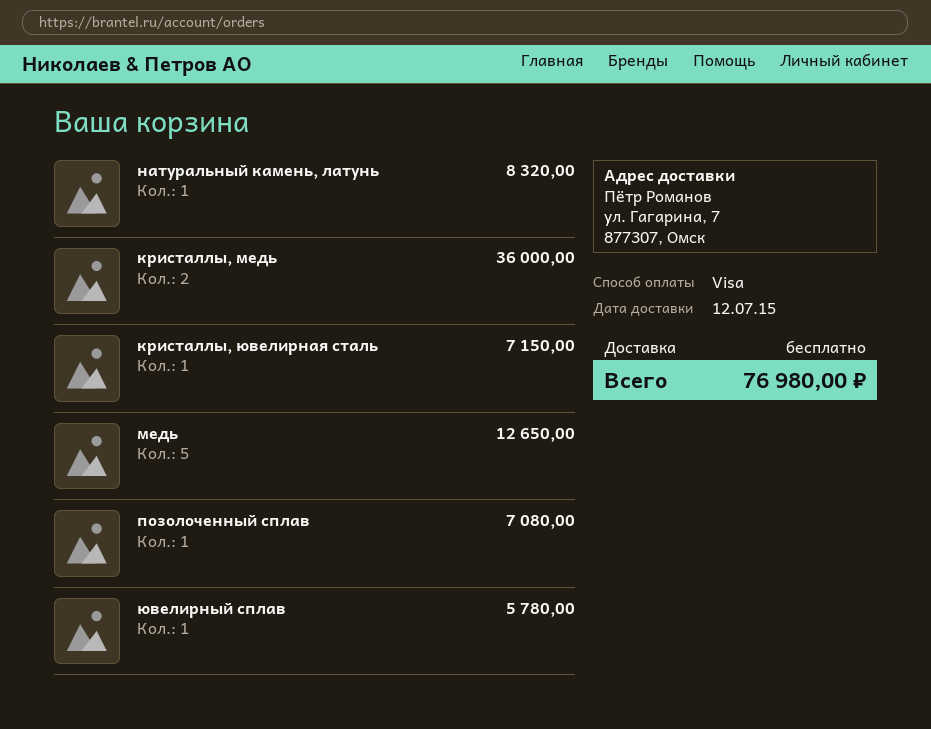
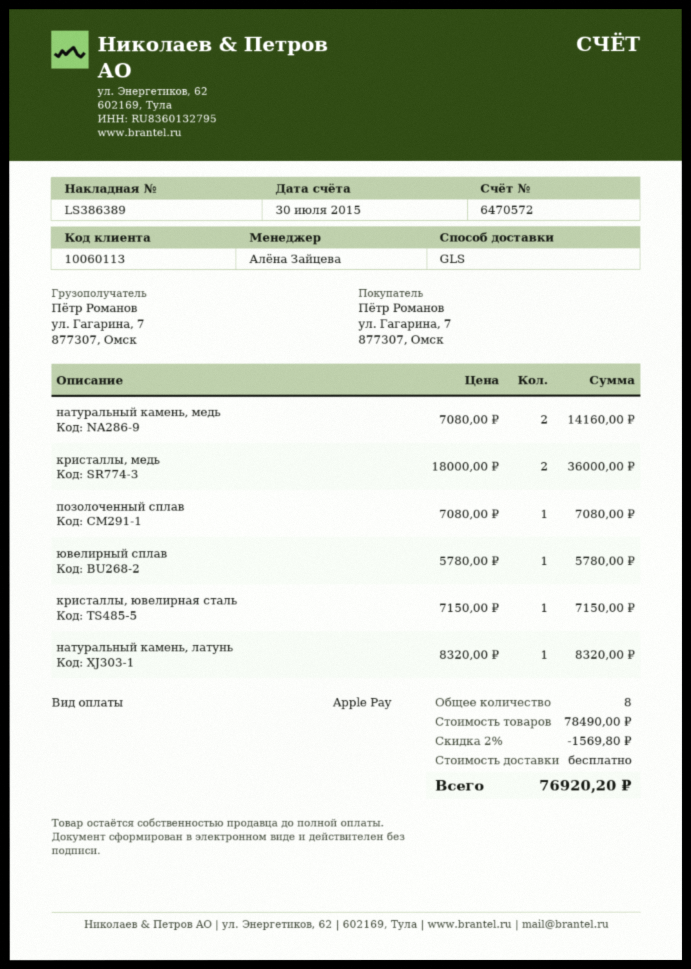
payment method: Visa -> Apple Pay
медь: 5 for 12650.00 -> none
натуральный камень, медь: none -> 2 for 14160.00
discount: none -> 2% = 1569.80
total: 76980.00 -> 76920.20

